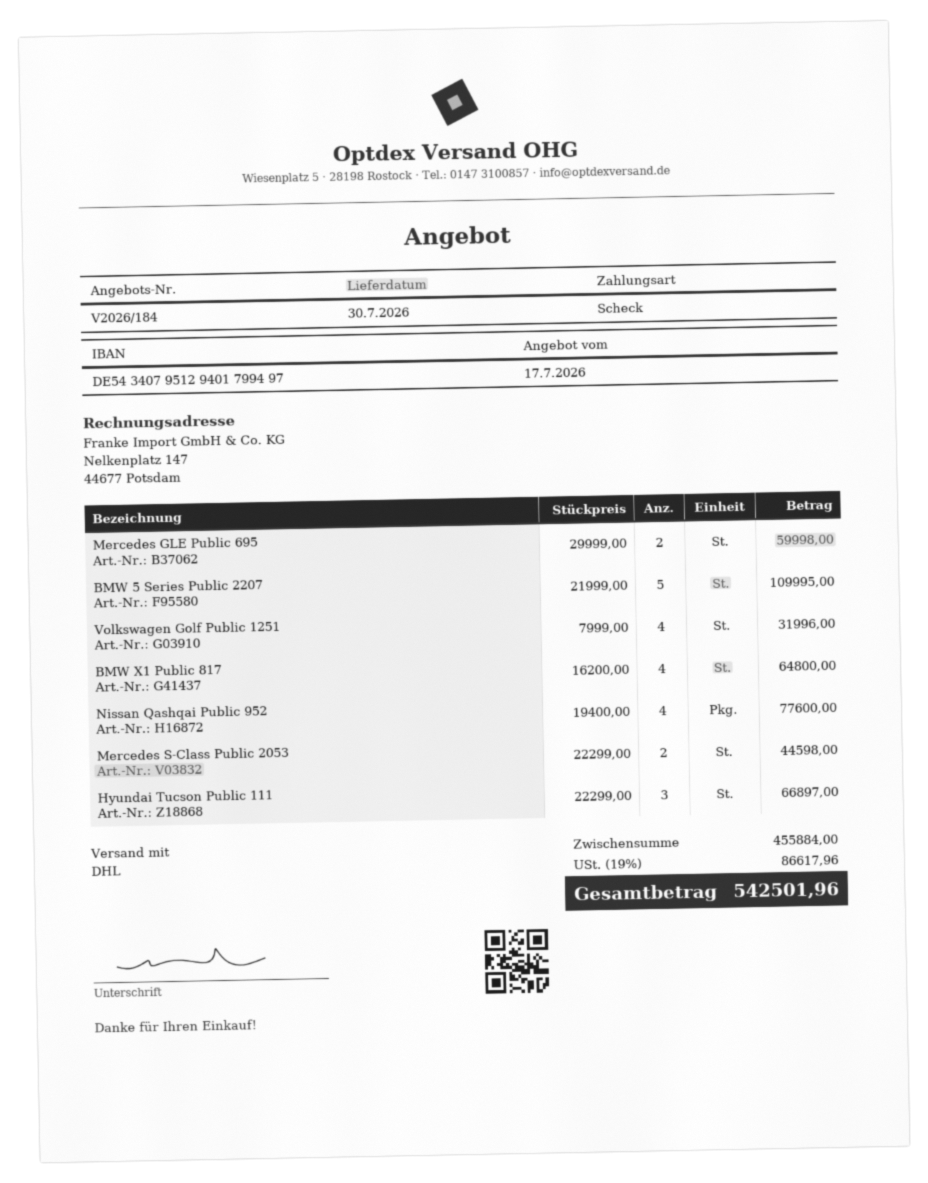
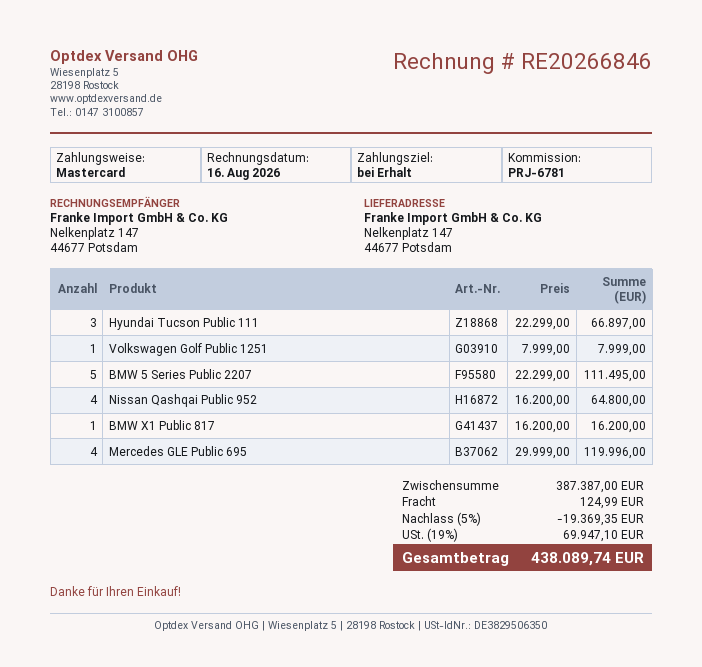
payment method: cheque -> Mastercard
Mercedes GLE Public 695: 2 x 29999.00 = 59998.00 -> 4 x 29999.00 = 119996.00
BMW 5 Series Public 2207: 5 x 21999.00 = 109995.00 -> 5 x 22299.00 = 111495.00
Volkswagen Golf Public 1251: 4 x 7999.00 = 31996.00 -> 1 x 7999.00 = 7999.00
BMW X1 Public 817: 4 x 16200.00 = 64800.00 -> 1 x 16200.00 = 16200.00
Nissan Qashqai Public 952: 4 x 19400.00 = 77600.00 -> 4 x 16200.00 = 64800.00
Mercedes S-Class Public 2053: 2 x 22299.00 = 44598.00 -> none
subtotal: 455884.00 -> 387387.00
discount: none -> 5% = 19369.35
shipping: none -> 124.99
tax: 19% = 86617.96 -> 19% = 69947.10
total: 542501.96 -> 438089.74

